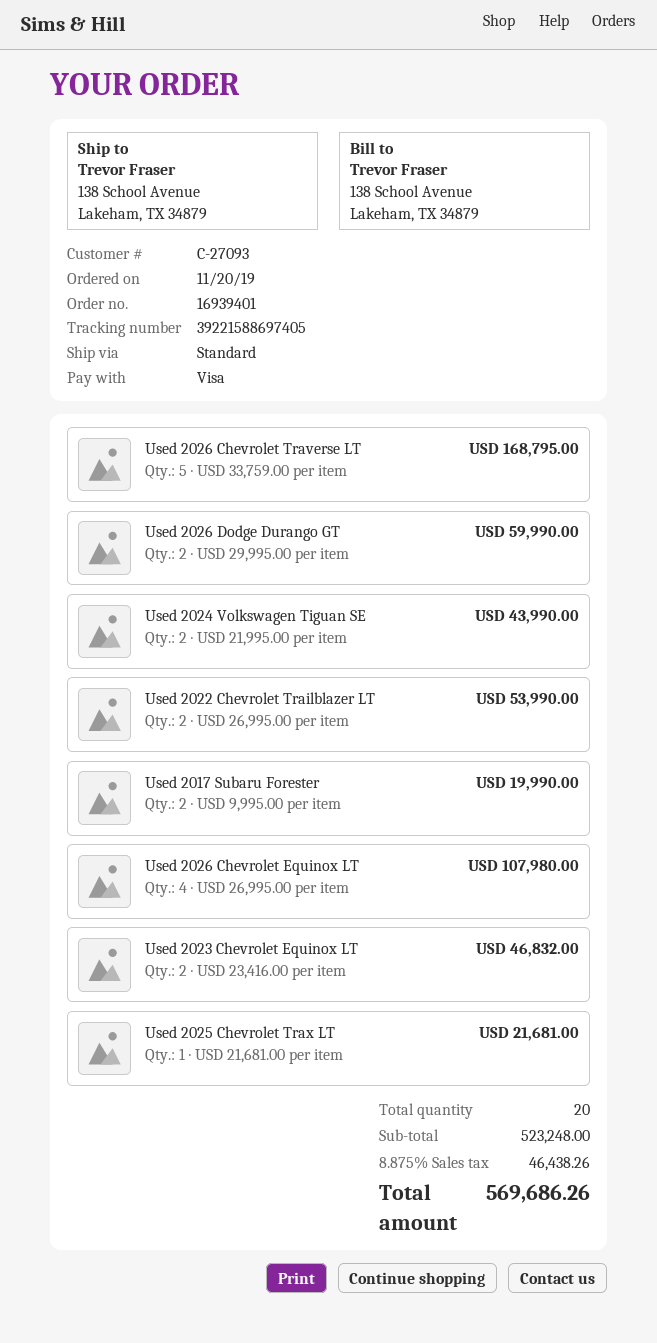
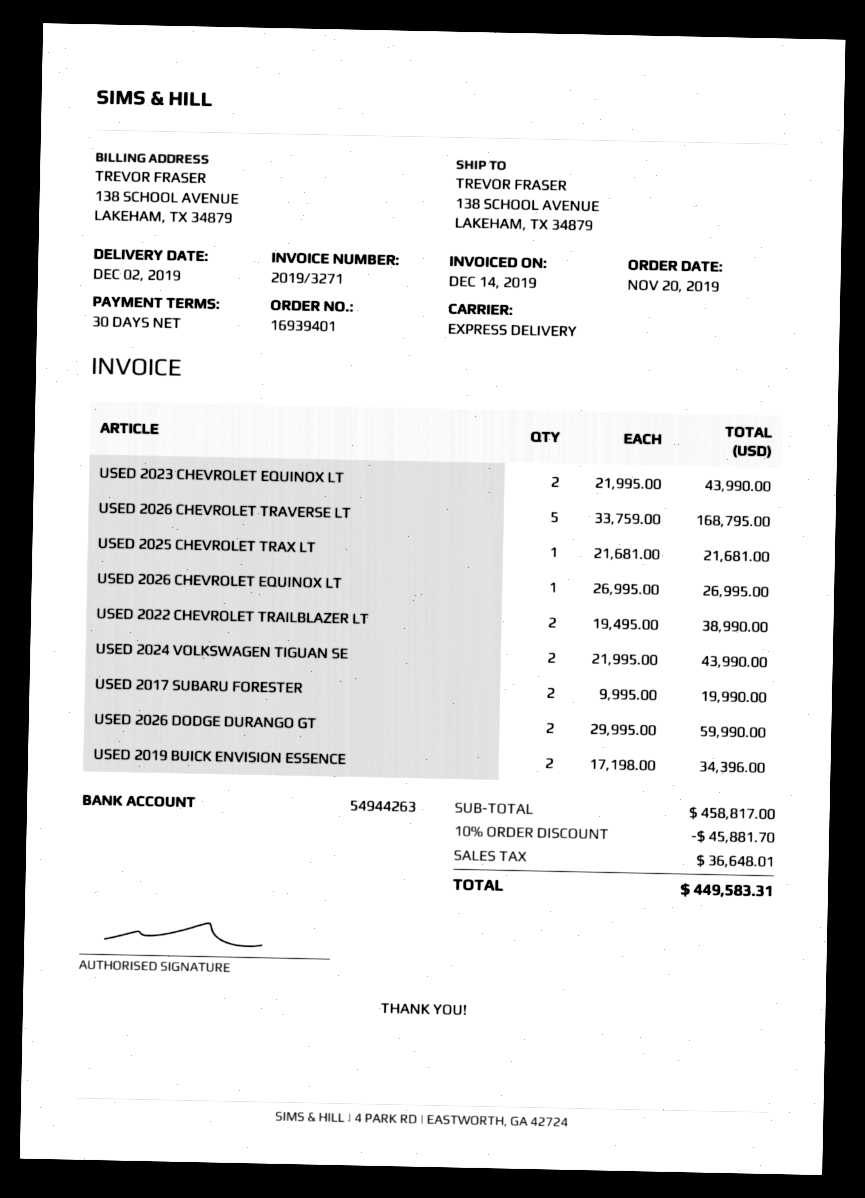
shipping method: standard -> express
Used 2022 Chevrolet Trailblazer LT: 2 x 26995.00 = 53990.00 -> 2 x 19495.00 = 38990.00
Used 2026 Chevrolet Equinox LT: 4 x 26995.00 = 107980.00 -> 1 x 26995.00 = 26995.00
Used 2023 Chevrolet Equinox LT: 2 x 23416.00 = 46832.00 -> 2 x 21995.00 = 43990.00
USED 2019 BUICK ENVISION ESSENCE: none -> 2 x 17198.00 = 34396.00
subtotal: 523248.00 -> 458817.00
discount: none -> 10% = 45881.70
tax: 46438.26 -> 36648.01
total: 569686.26 -> 449583.31

